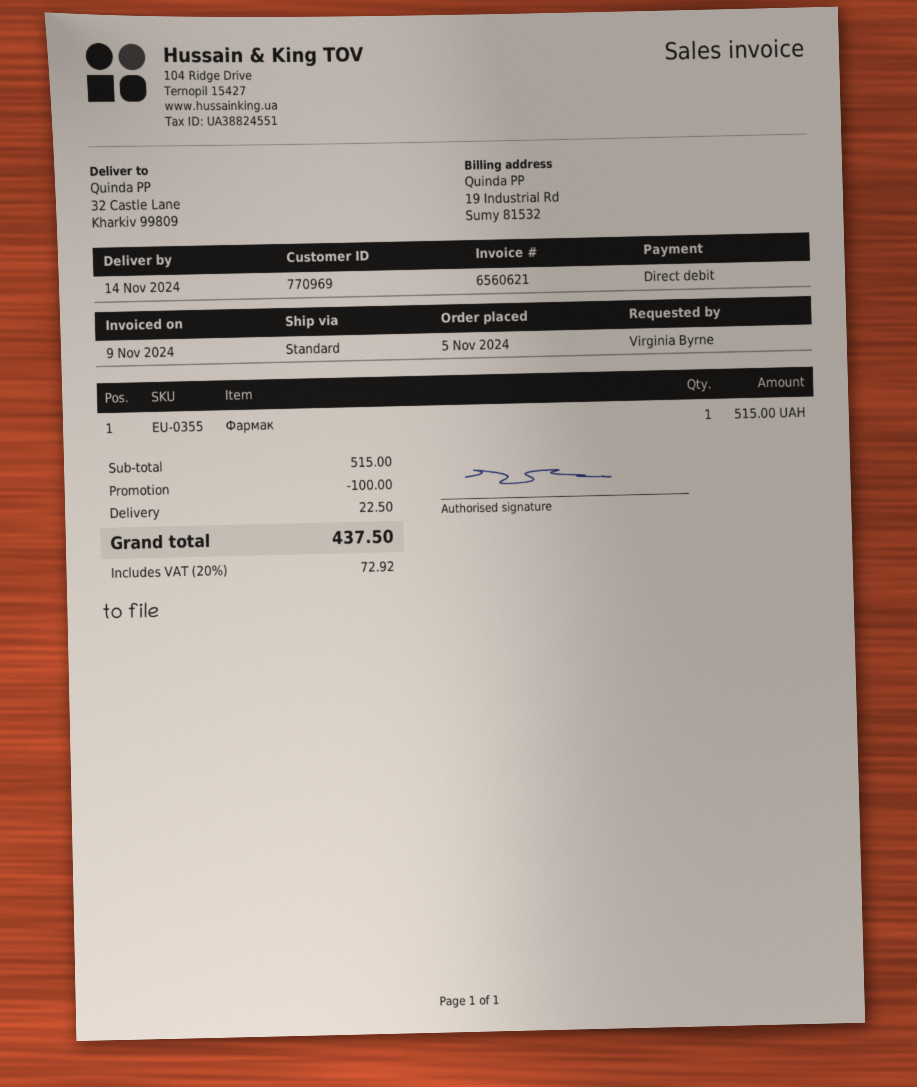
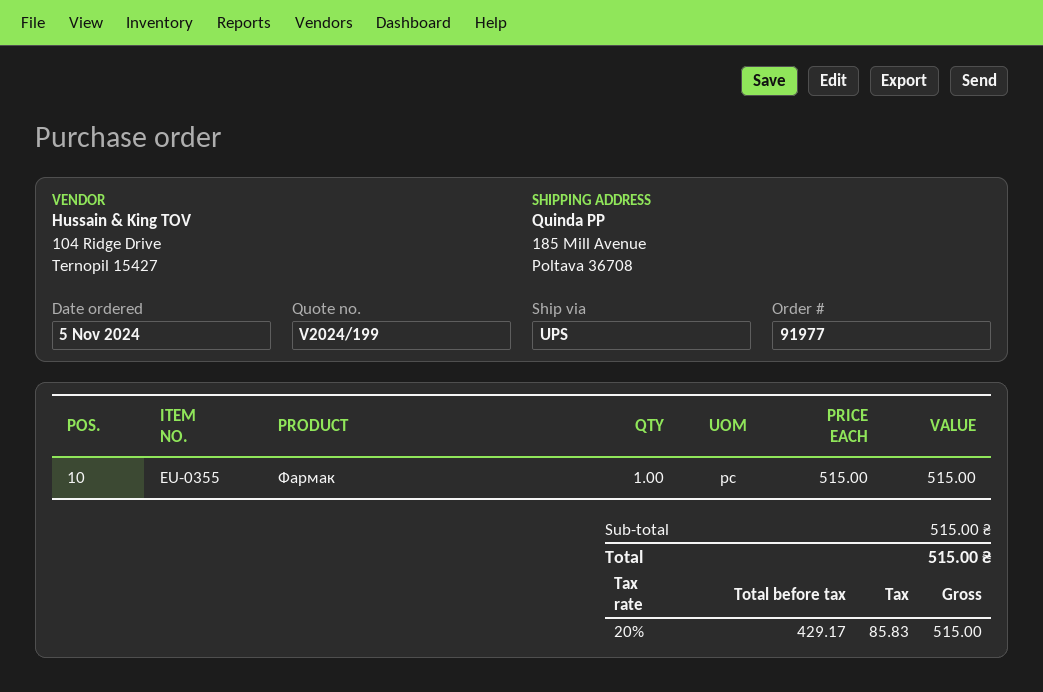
shipping method: standard -> UPS
ship to: 32 Castle Lane, Kharkiv 99809 -> 185 Mill Avenue, Poltava 36708
discount: 100.00 -> none
shipping: 22.50 -> none
tax: 20% = 72.92 -> 20% = 85.83
total: 437.50 -> 515.00

